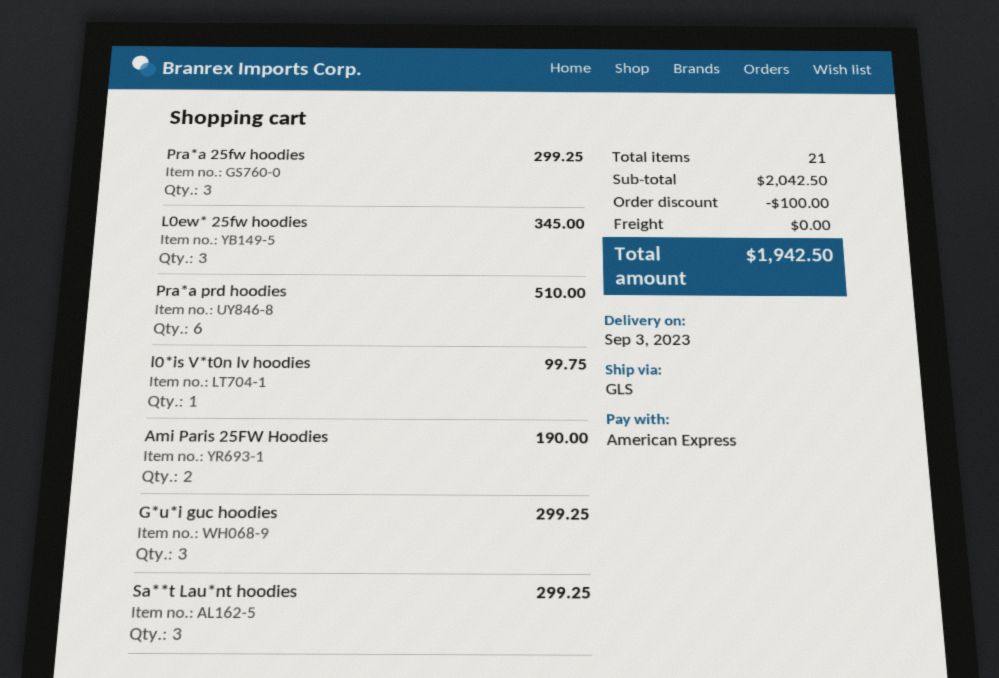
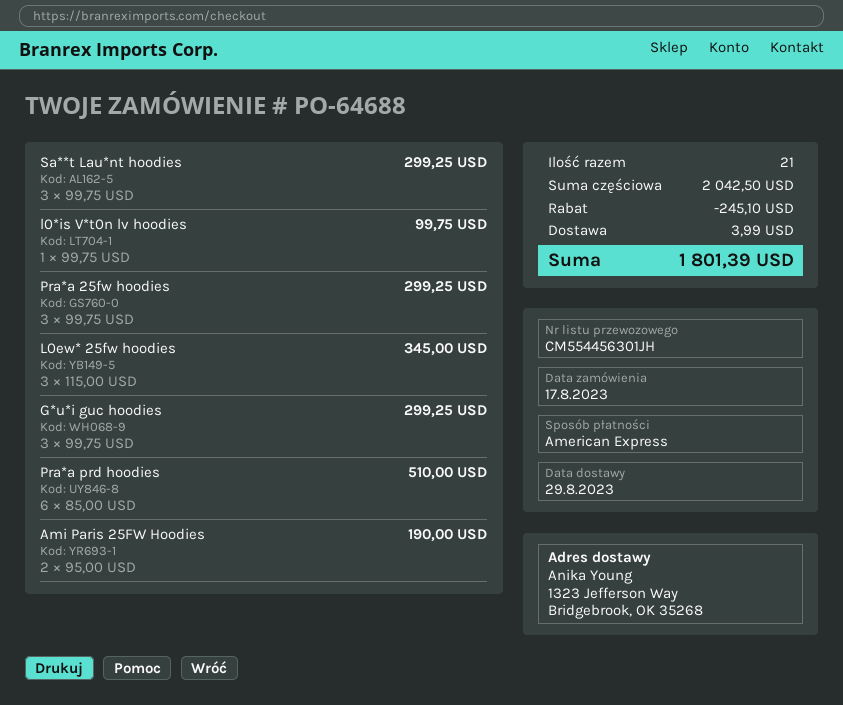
delivery date: 2023-09-03 -> 2023-08-29
discount: 100.00 -> 245.10
shipping: 0.00 -> 3.99
total: 1942.50 -> 1801.39

